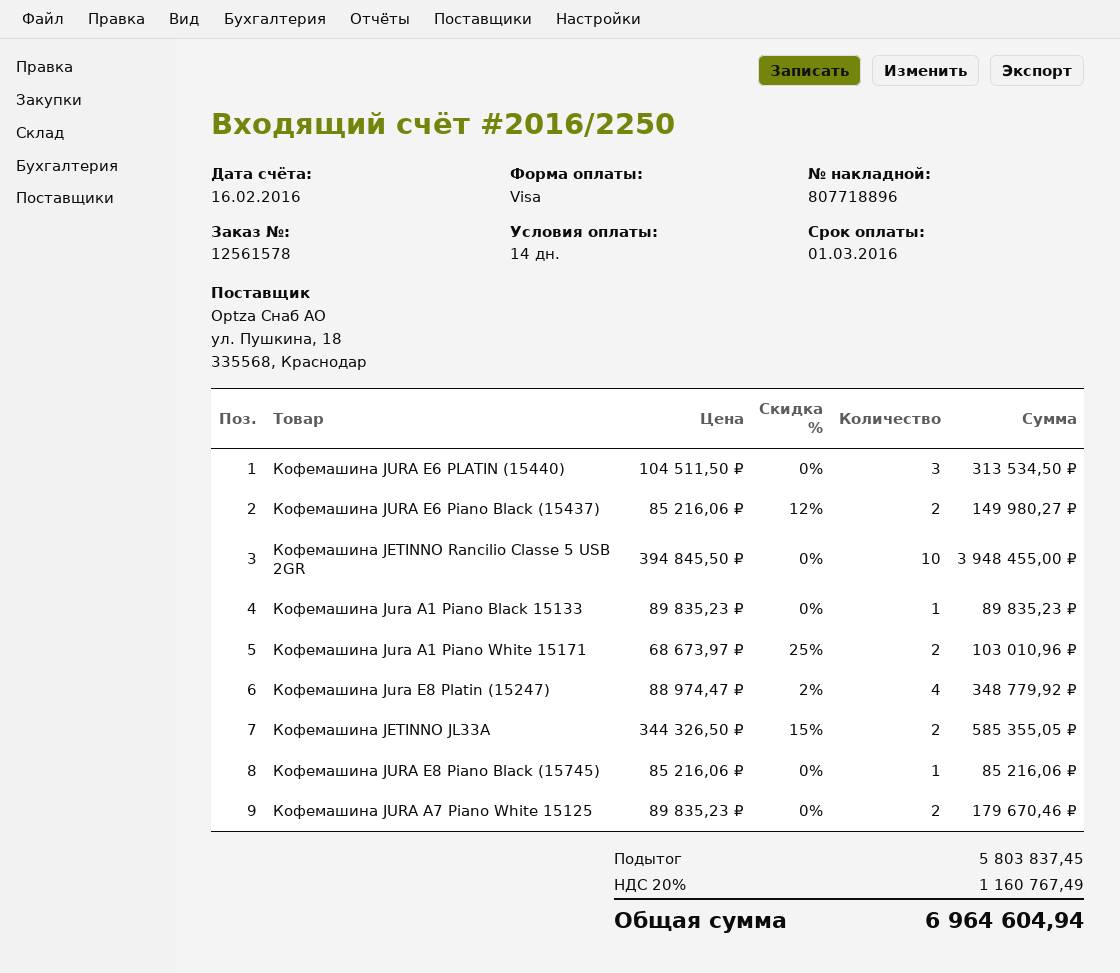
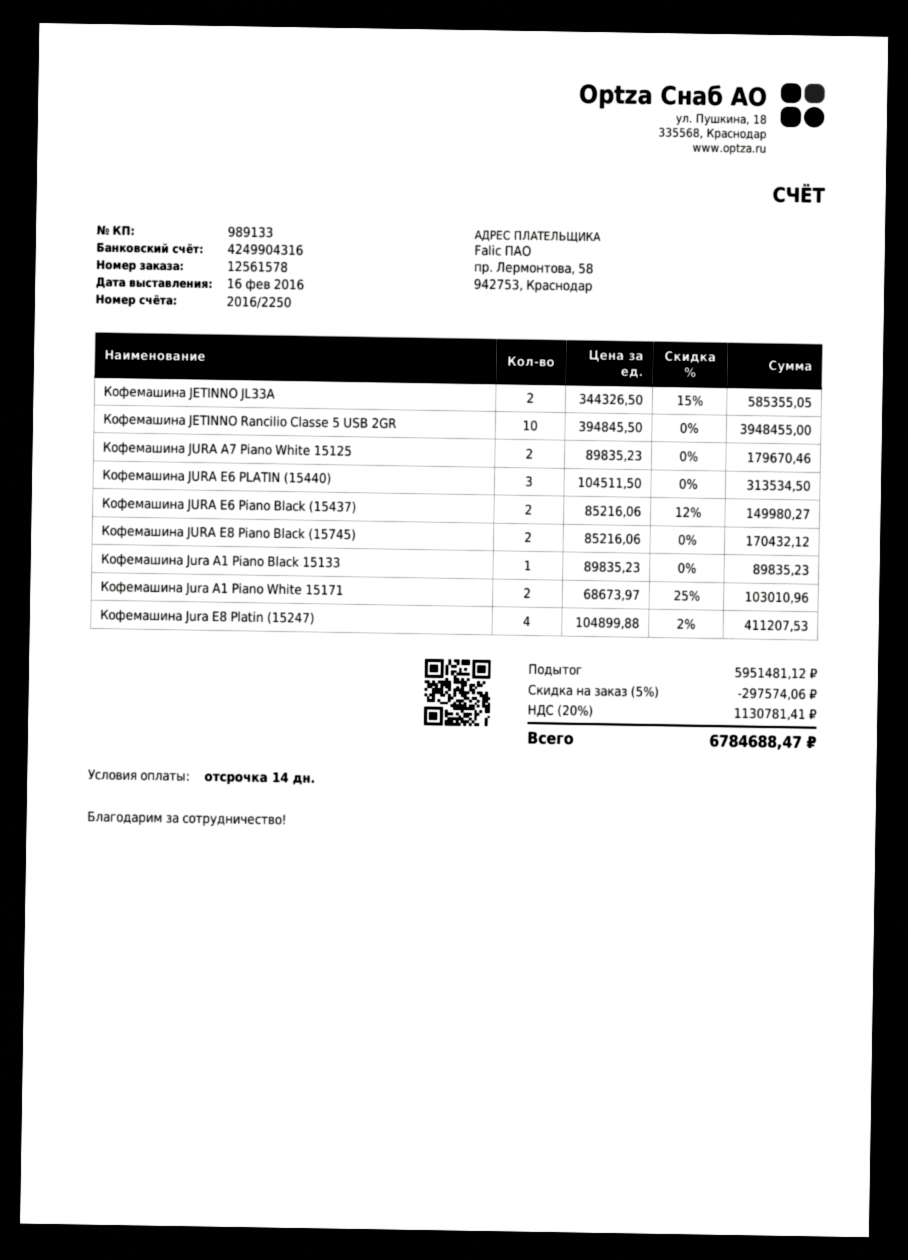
Кофемашина Jura E8 Platin (15247): 4 x 88974.47 - 2% = 348779.92 -> 4 x 104899.88 - 2% = 411207.53
Кофемашина JURA E8 Piano Black (15745): 1 x 85216.06 = 85216.06 -> 2 x 85216.06 = 170432.12
subtotal: 5803837.45 -> 5951481.12
discount: none -> 5% = 297574.06
tax: 20% = 1160767.49 -> 20% = 1130781.41
total: 6964604.94 -> 6784688.47

